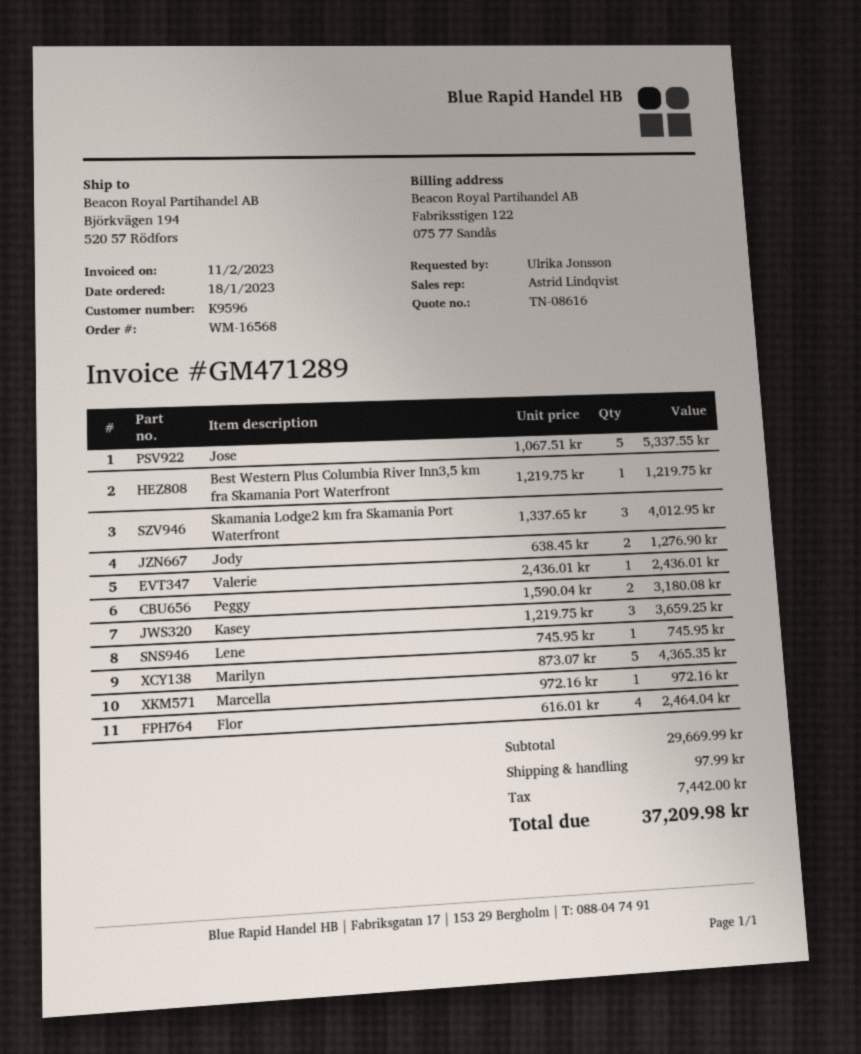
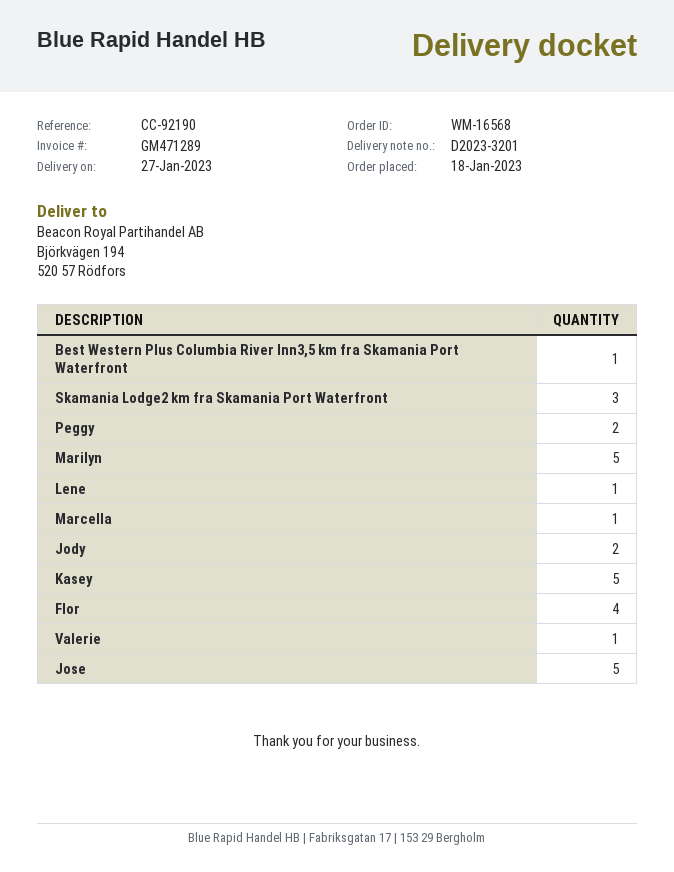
Kasey: 3 -> 5

